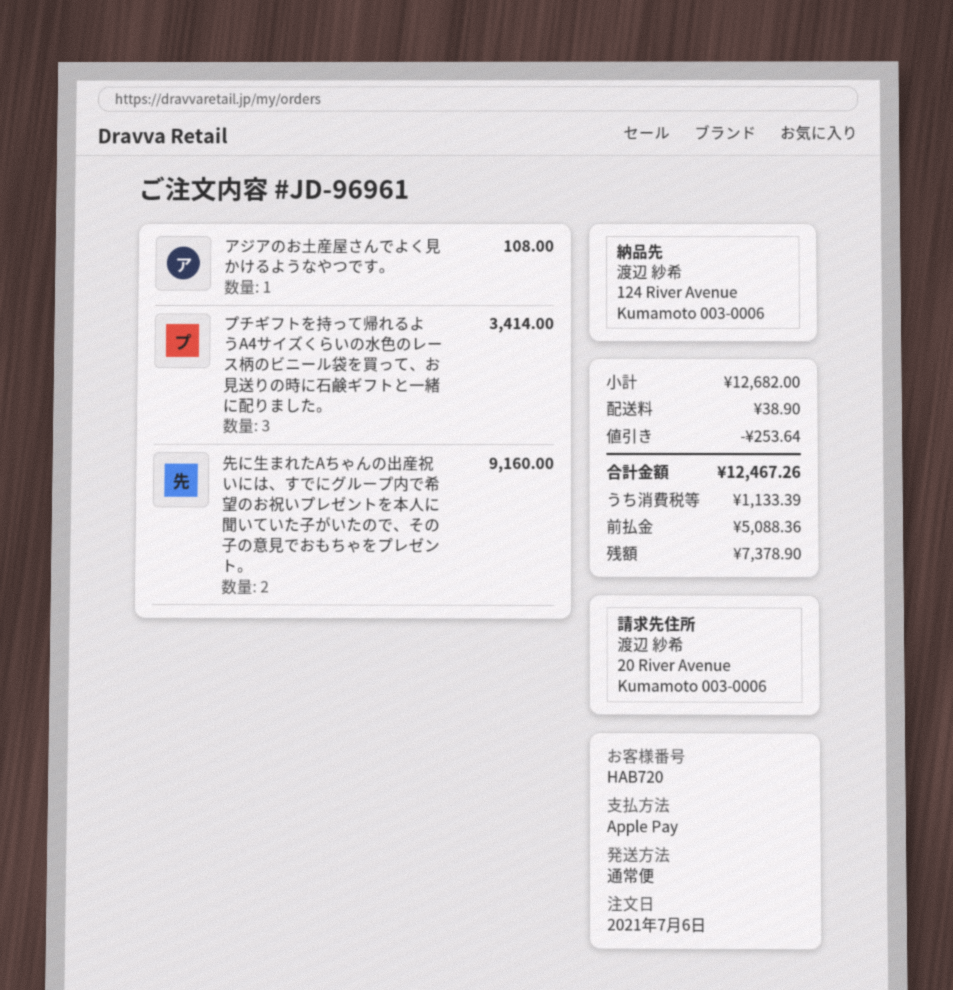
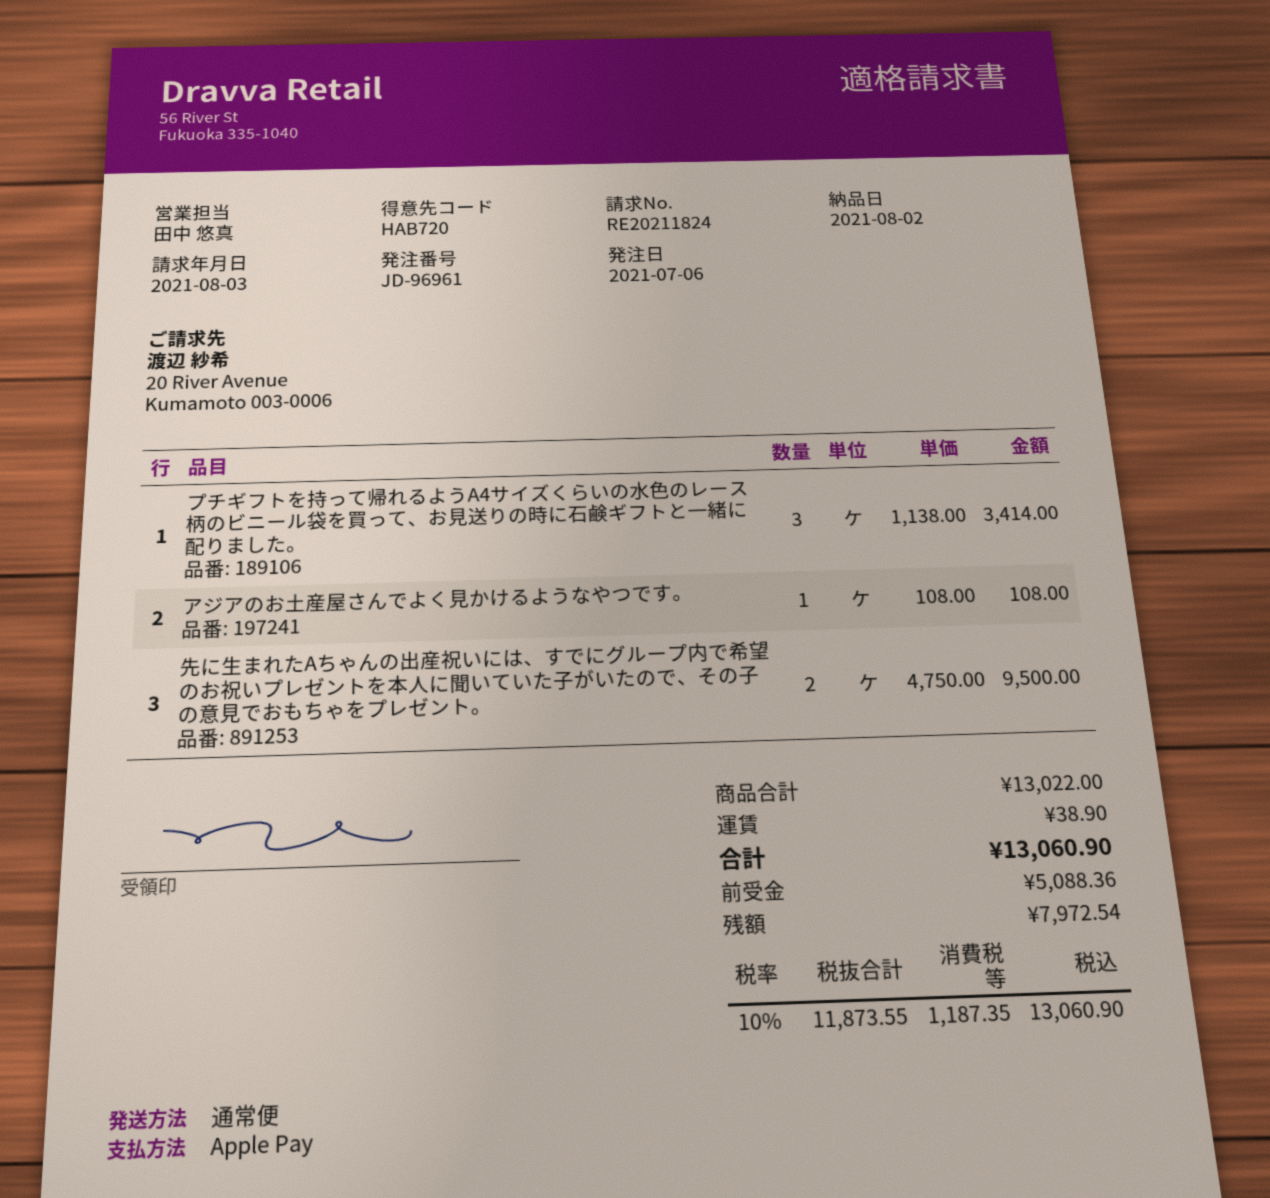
先に生まれたAちゃんの出産祝いには、すでにグループ内で希望のお祝いプレゼントを本人に聞いていた子がいたので、その子の意見でおもちゃをプレゼント。: 2 for 9160.00 -> 2 for 9500.00
subtotal: 12682.00 -> 13022.00
discount: 253.64 -> none
tax: 1133.39 -> 1187.35
total: 12467.26 -> 13060.90
balance: 7378.90 -> 7972.54

